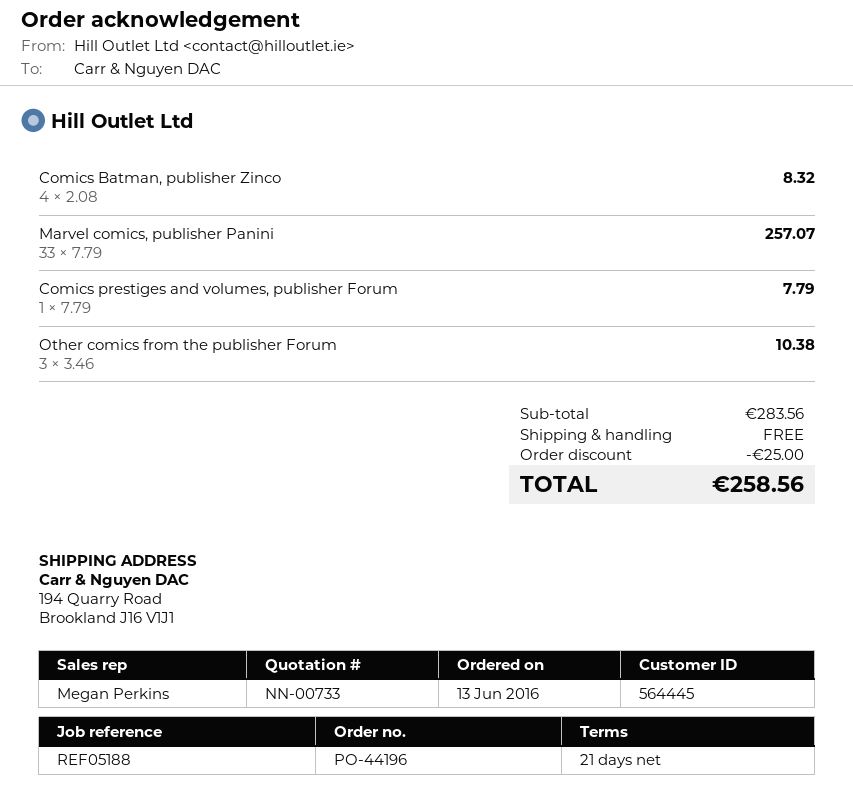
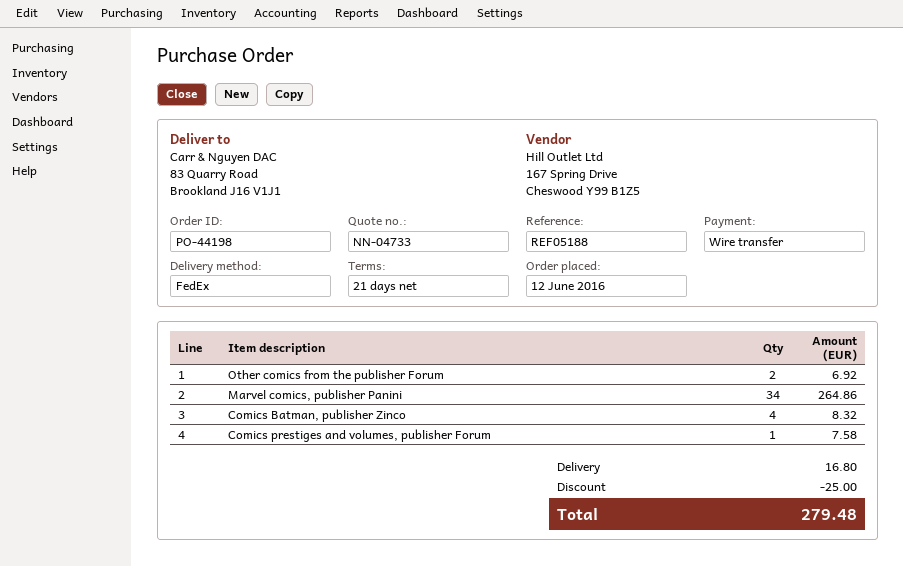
quote number: NN-00733 -> NN-04733
order number: PO-44196 -> PO-44198
order date: 2016-06-13 -> 2016-06-12
ship to: 194 Quarry Road, Brookland J16 V1J1 -> 83 Quarry Road, Brookland J16 V1J1
Marvel comics, publisher Panini: 33 for 257.07 -> 34 for 264.86
Comics prestiges and volumes, publisher Forum: 1 for 7.79 -> 1 for 7.58
Other comics from the publisher Forum: 3 for 10.38 -> 2 for 6.92
shipping: 0.00 -> 16.80
total: 258.56 -> 279.48

